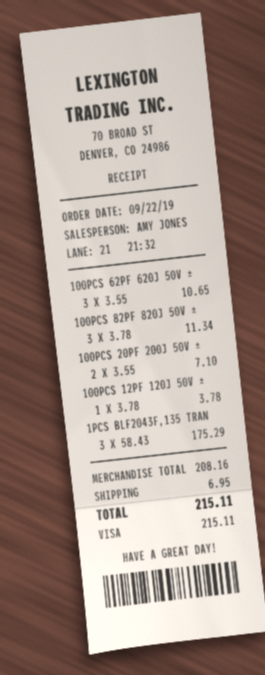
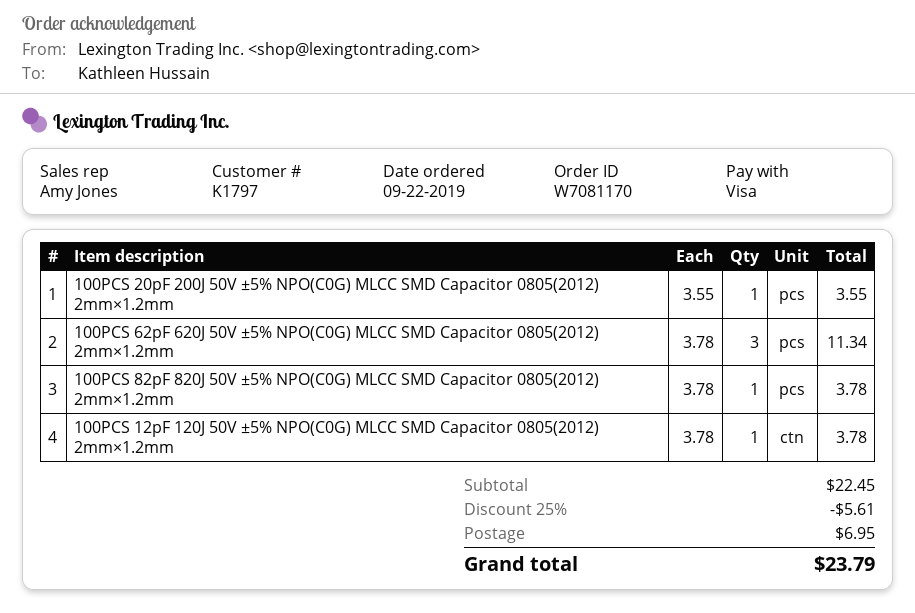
100PCS 62PF 620J 50V ±: 3 x 3.55 = 10.65 -> 3 x 3.78 = 11.34
100PCS 82PF 820J 50V ±: 3 x 3.78 = 11.34 -> 1 x 3.78 = 3.78
100PCS 20PF 200J 50V ±: 2 x 3.55 = 7.10 -> 1 x 3.55 = 3.55
1PCS BLF2043F,135 TRAN: 3 x 58.43 = 175.29 -> none
subtotal: 208.16 -> 22.45
discount: none -> 25% = 5.61
total: 215.11 -> 23.79

